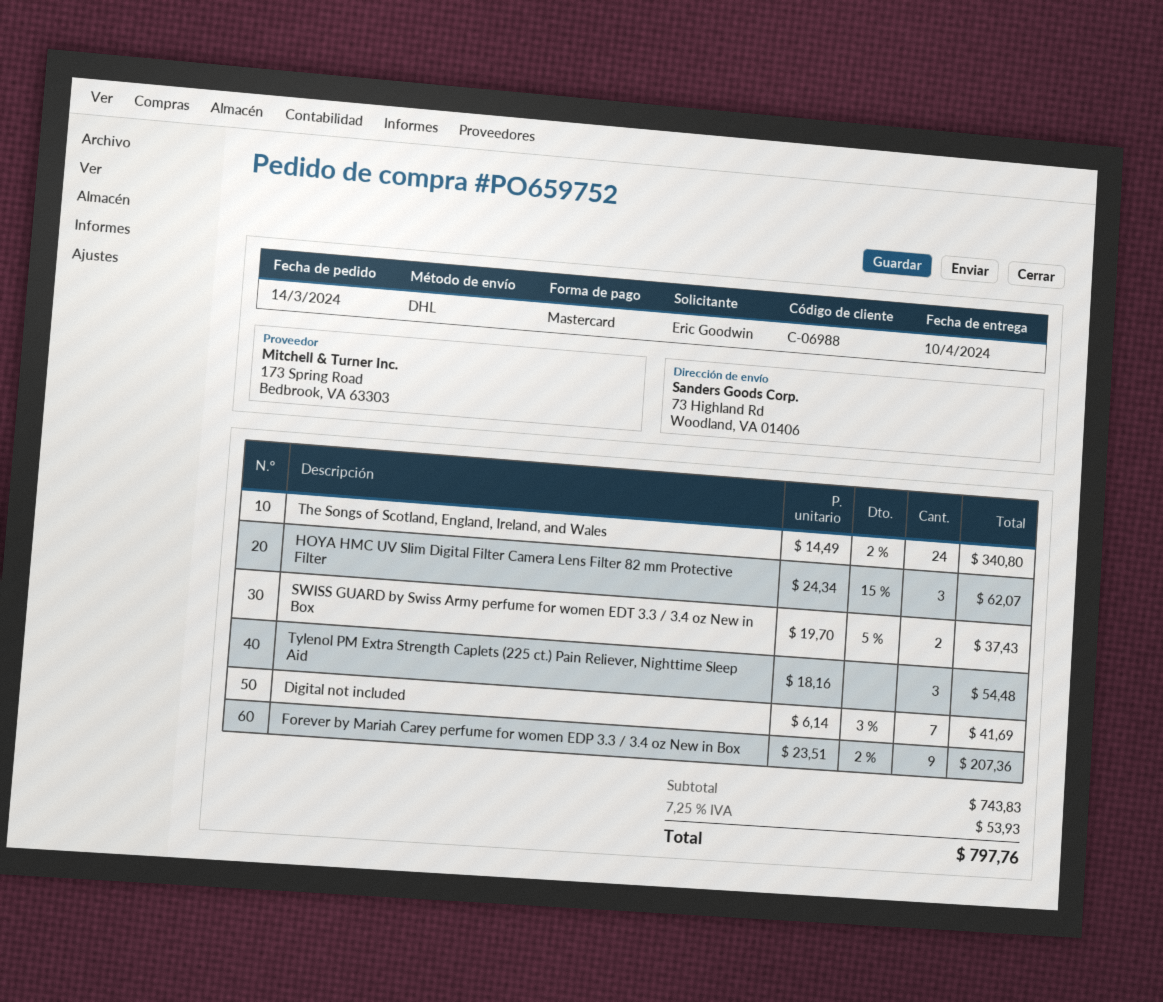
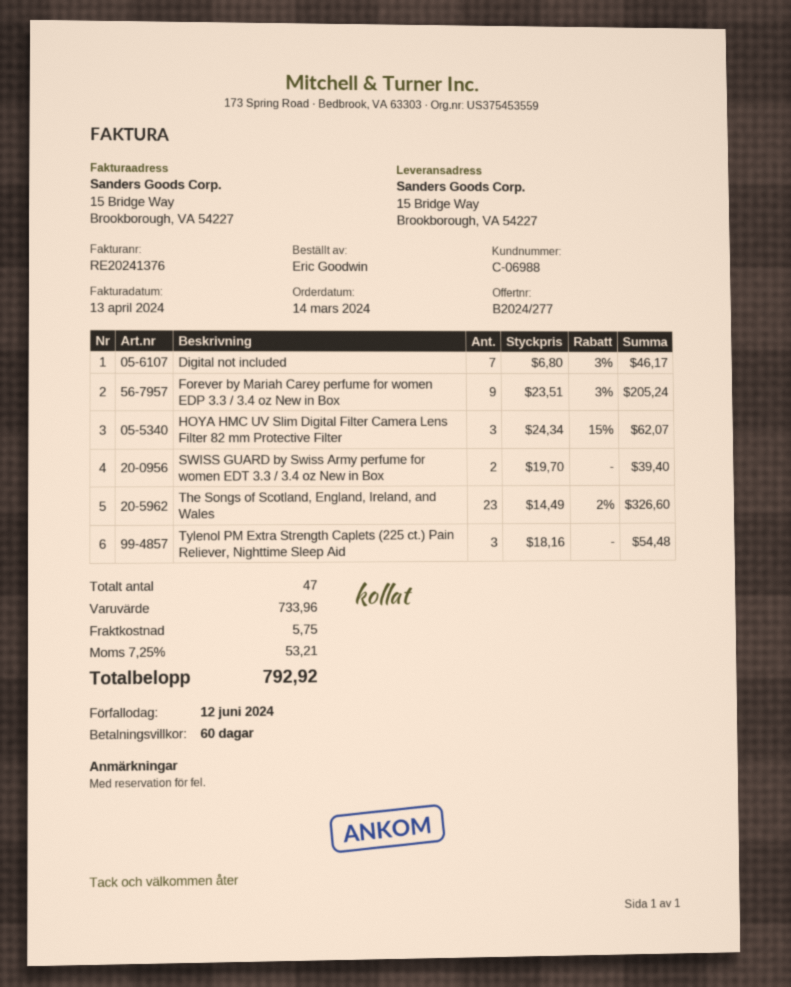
ship to: 73 Highland Rd, Woodland, VA 01406 -> 15 Bridge Way, Brookborough, VA 54227
The Songs of Scotland, England, Ireland, and Wales: 24 x 14.49 - 2% = 340.80 -> 23 x 14.49 - 2% = 326.60
SWISS GUARD by Swiss Army perfume for women EDT 3.3 / 3.4 oz New in Box: 2 x 19.70 - 5% = 37.43 -> 2 x 19.70 = 39.40
Digital not included: 7 x 6.14 - 3% = 41.69 -> 7 x 6.80 - 3% = 46.17
Forever by Mariah Carey perfume for women EDP 3.3 / 3.4 oz New in Box: 9 x 23.51 - 2% = 207.36 -> 9 x 23.51 - 3% = 205.24
subtotal: 743.83 -> 733.96
shipping: none -> 5.75
tax: 7.25% = 53.93 -> 7.25% = 53.21
total: 797.76 -> 792.92

